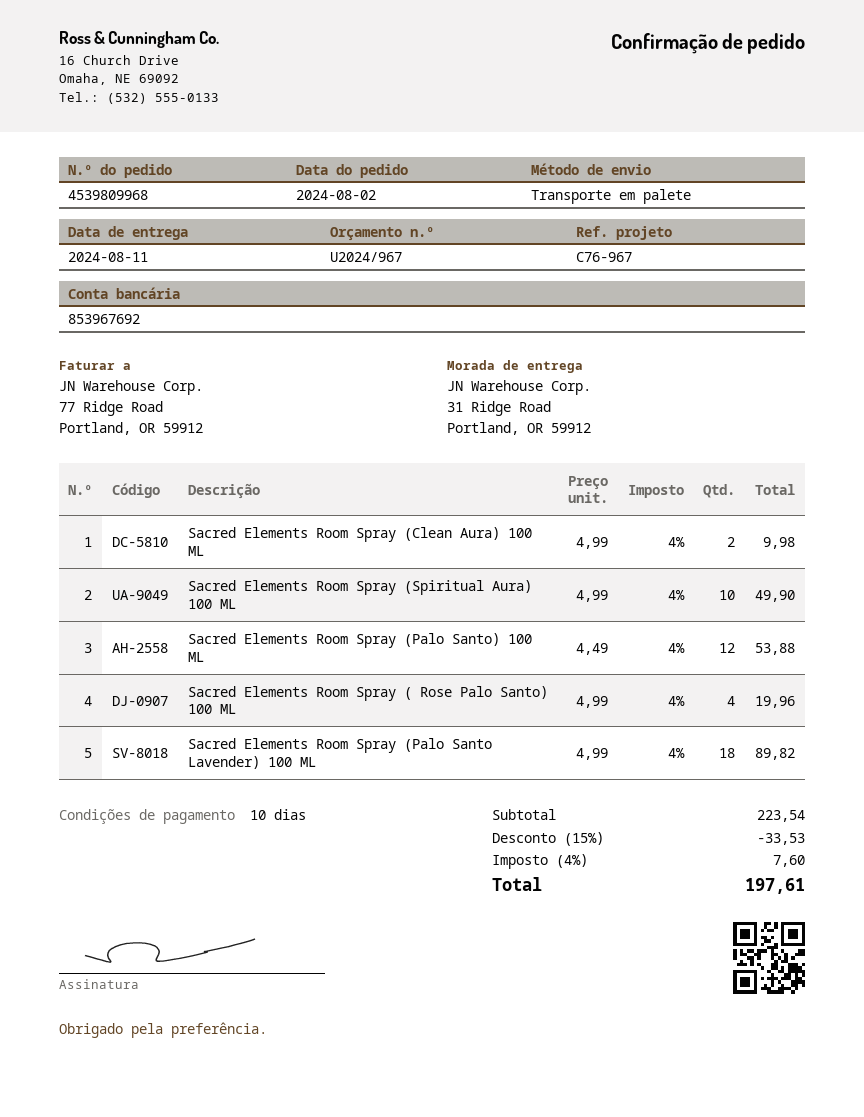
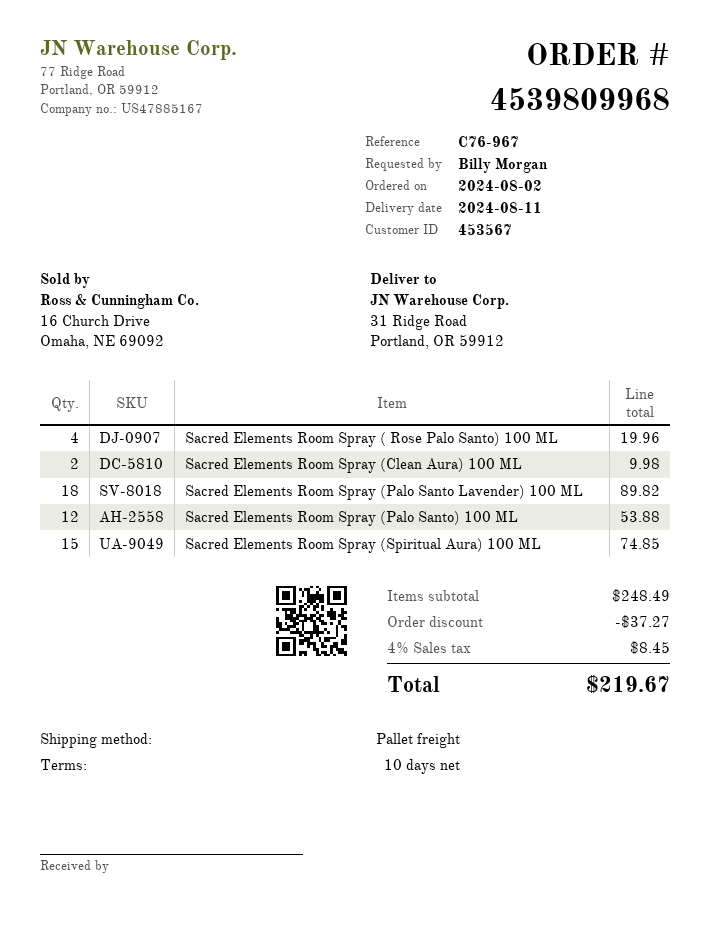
Sacred Elements Room Spray (Spiritual Aura) 100 ML: 10 for 49.90 -> 15 for 74.85
subtotal: 223.54 -> 248.49
discount: 33.53 -> 37.27
tax: 4% = 7.60 -> 4% = 8.45
total: 197.61 -> 219.67

